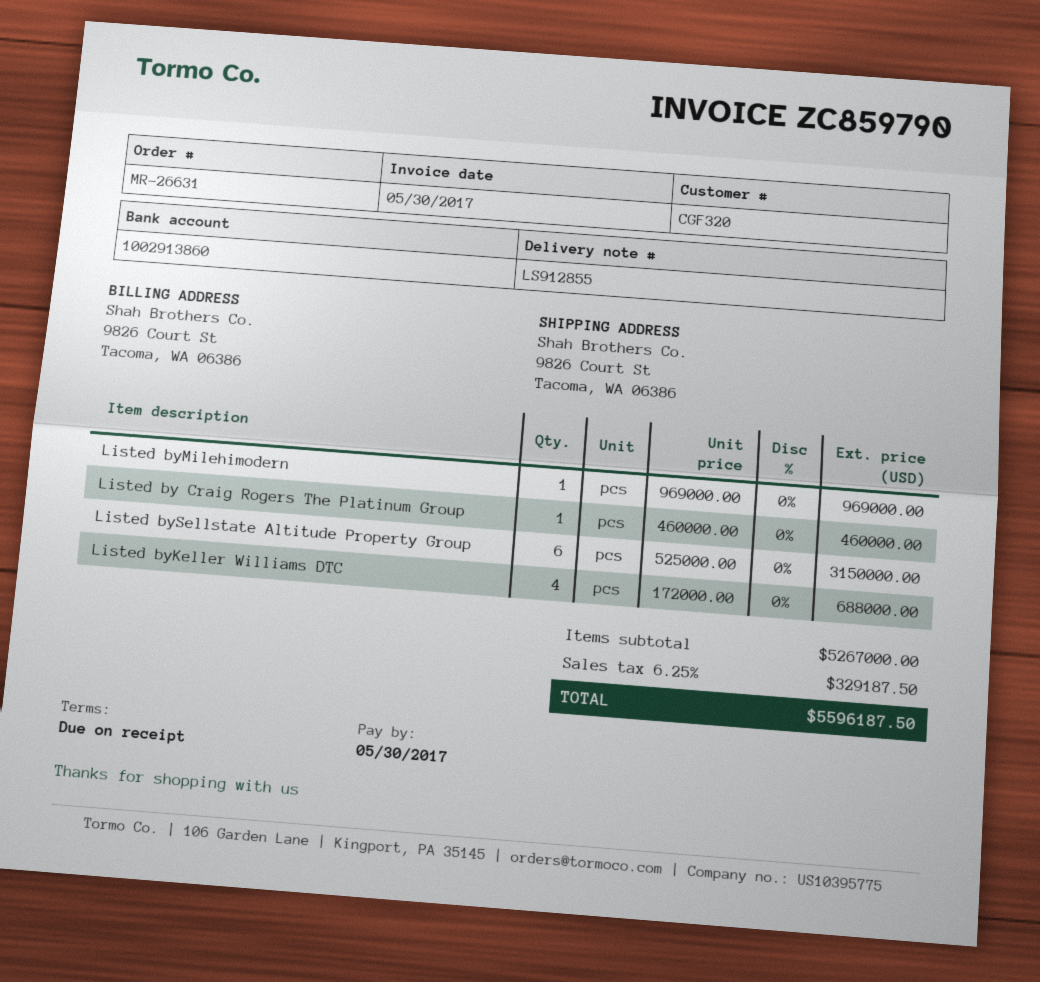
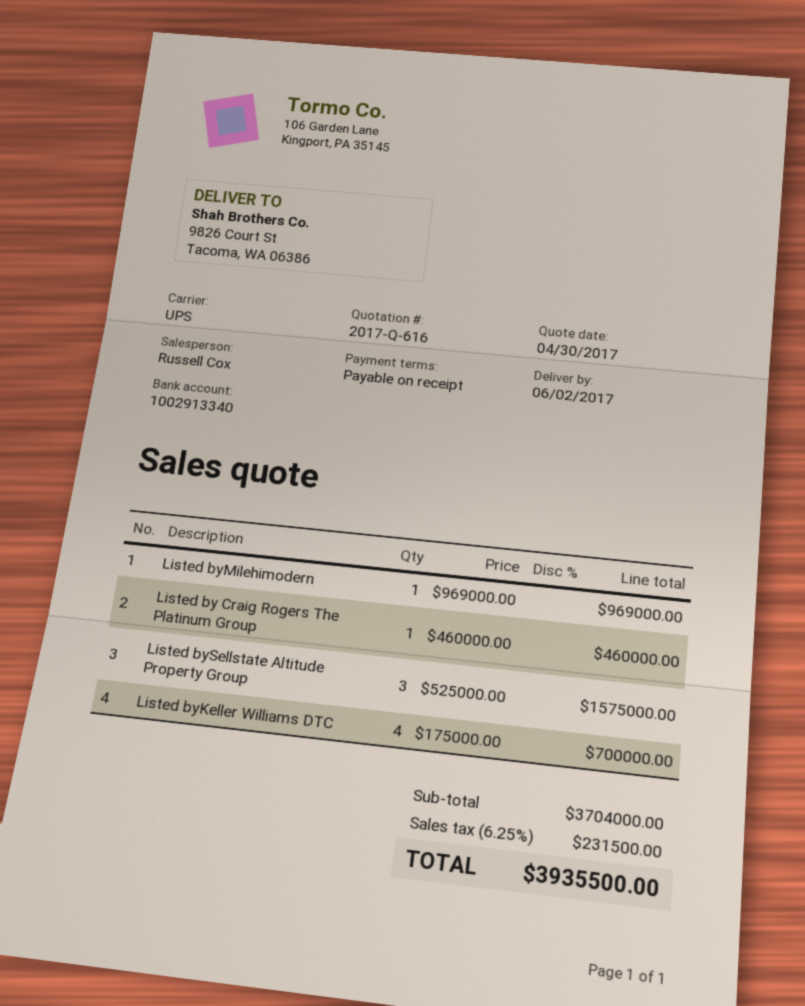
bank account: 1002913860 -> 1002913340
Listed bySellstate Altitude Property Group: 6 x 525000.00 = 3150000.00 -> 3 x 525000.00 = 1575000.00
Listed byKeller Williams DTC: 4 x 172000.00 = 688000.00 -> 4 x 175000.00 = 700000.00
subtotal: 5267000.00 -> 3704000.00
tax: 6.25% = 329187.50 -> 6.25% = 231500.00
total: 5596187.50 -> 3935500.00

